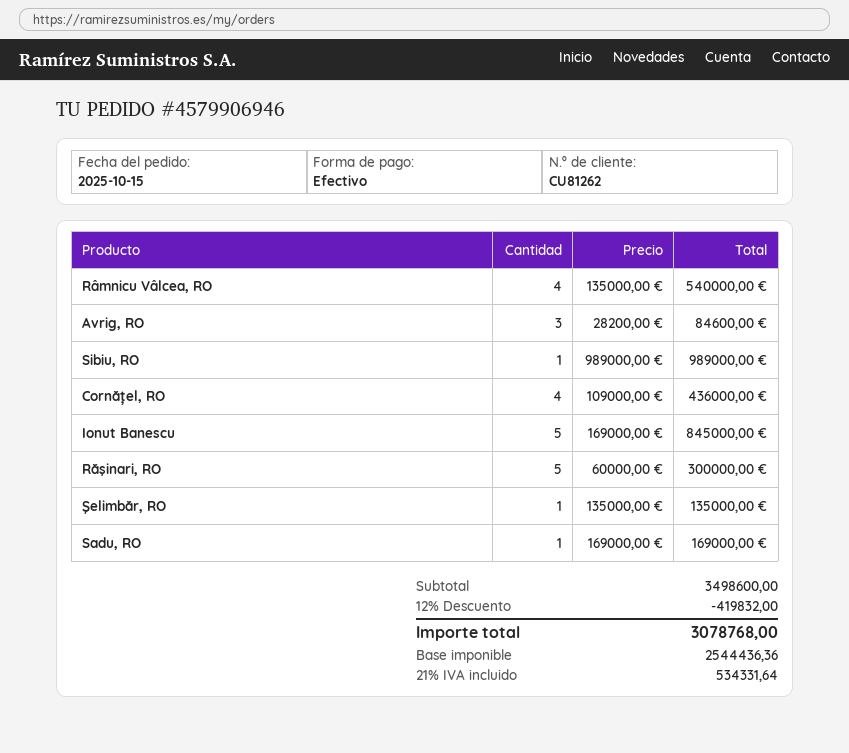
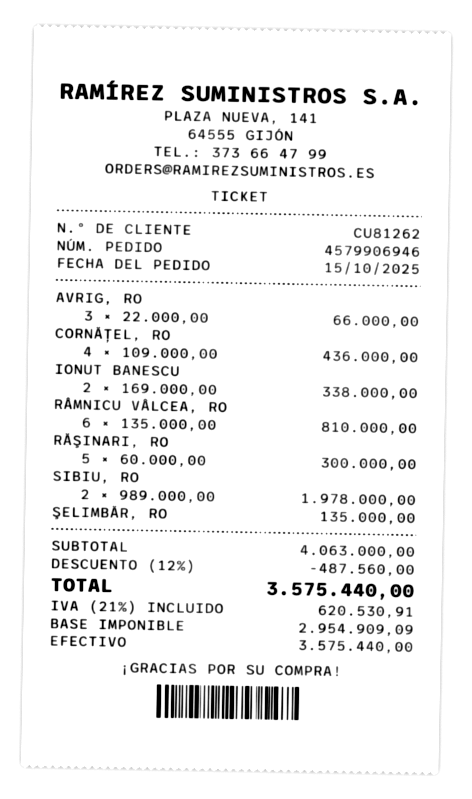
Râmnicu Vâlcea, RO: 4 x 135000.00 = 540000.00 -> 6 x 135000.00 = 810000.00
Avrig, RO: 3 x 28200.00 = 84600.00 -> 3 x 22000.00 = 66000.00
Sibiu, RO: 1 x 989000.00 = 989000.00 -> 2 x 989000.00 = 1978000.00
Ionut Banescu: 5 x 169000.00 = 845000.00 -> 2 x 169000.00 = 338000.00
Sadu, RO: 1 x 169000.00 = 169000.00 -> none
subtotal: 3498600.00 -> 4063000.00
discount: 12% = 419832.00 -> 12% = 487560.00
net: 2544436.36 -> 2954909.09
tax: 21% = 534331.64 -> 21% = 620530.91
total: 3078768.00 -> 3575440.00

